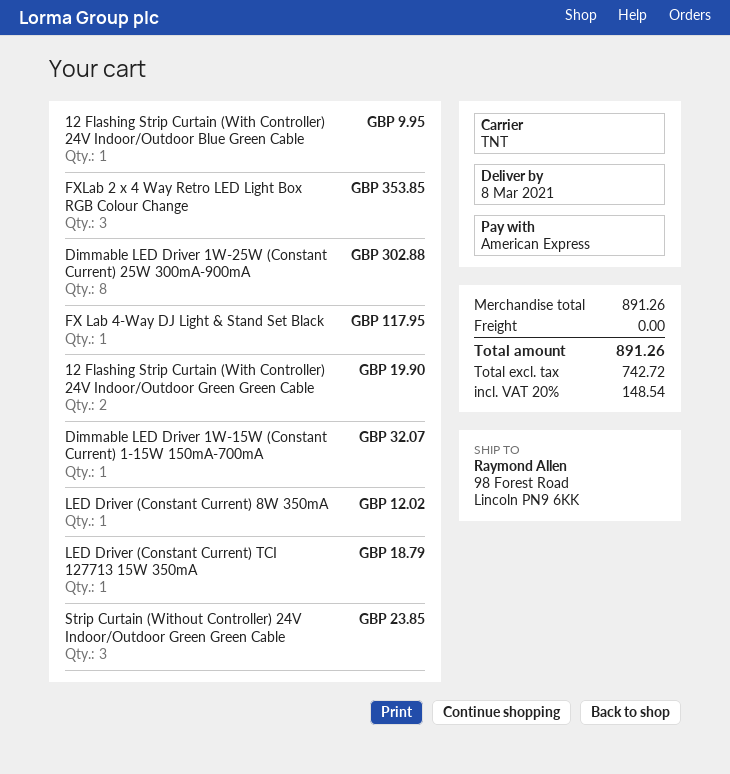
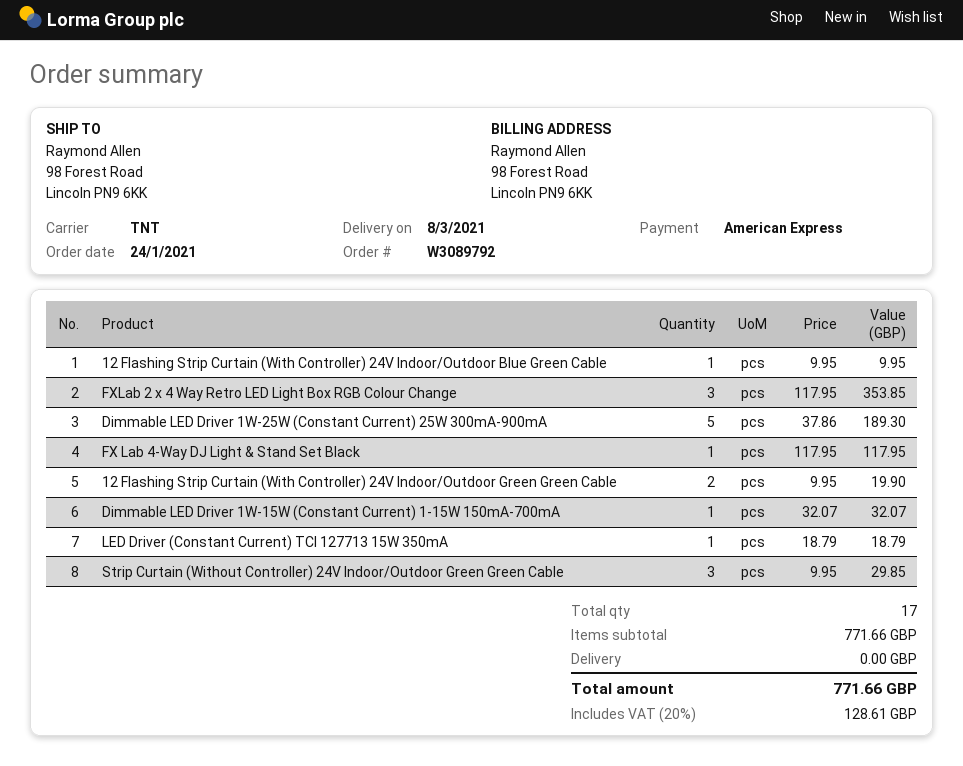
Dimmable LED Driver 1W-25W (Constant Current) 25W 300mA-900mA: 8 for 302.88 -> 5 for 189.30
LED Driver (Constant Current) 8W 350mA: 1 for 12.02 -> none
Strip Curtain (Without Controller) 24V Indoor/Outdoor Green Green Cable: 3 for 23.85 -> 3 for 29.85
subtotal: 891.26 -> 771.66
tax: 20% = 148.54 -> 20% = 128.61
total: 891.26 -> 771.66

